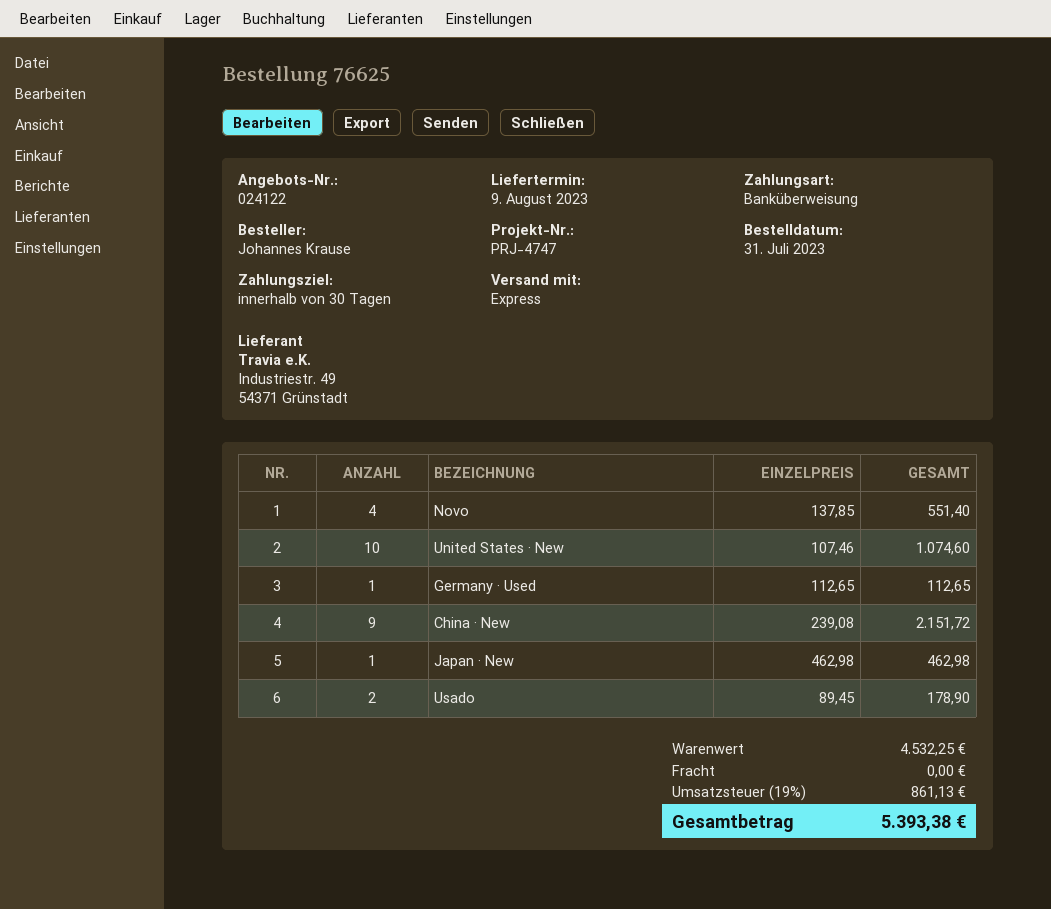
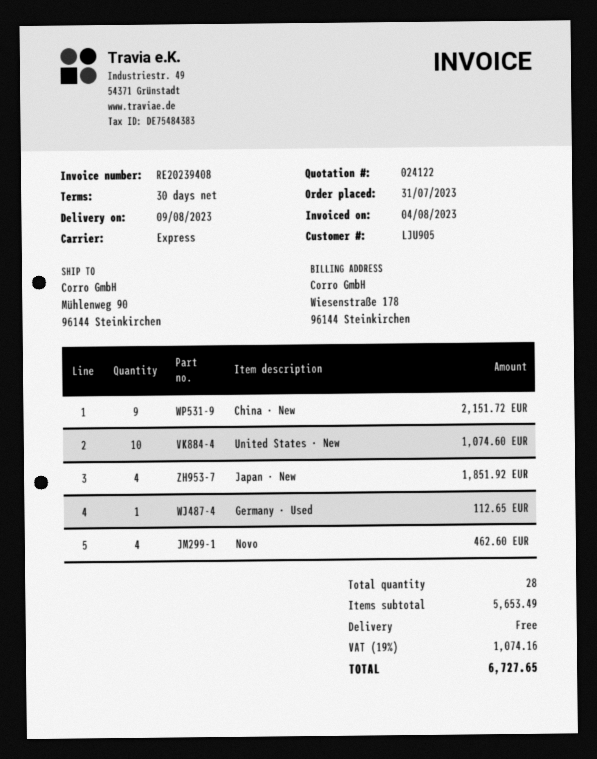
Novo: 4 for 551.40 -> 4 for 462.60
Japan · New: 1 for 462.98 -> 4 for 1851.92
Usado: 2 for 178.90 -> none
subtotal: 4532.25 -> 5653.49
tax: 19% = 861.13 -> 19% = 1074.16
total: 5393.38 -> 6727.65

